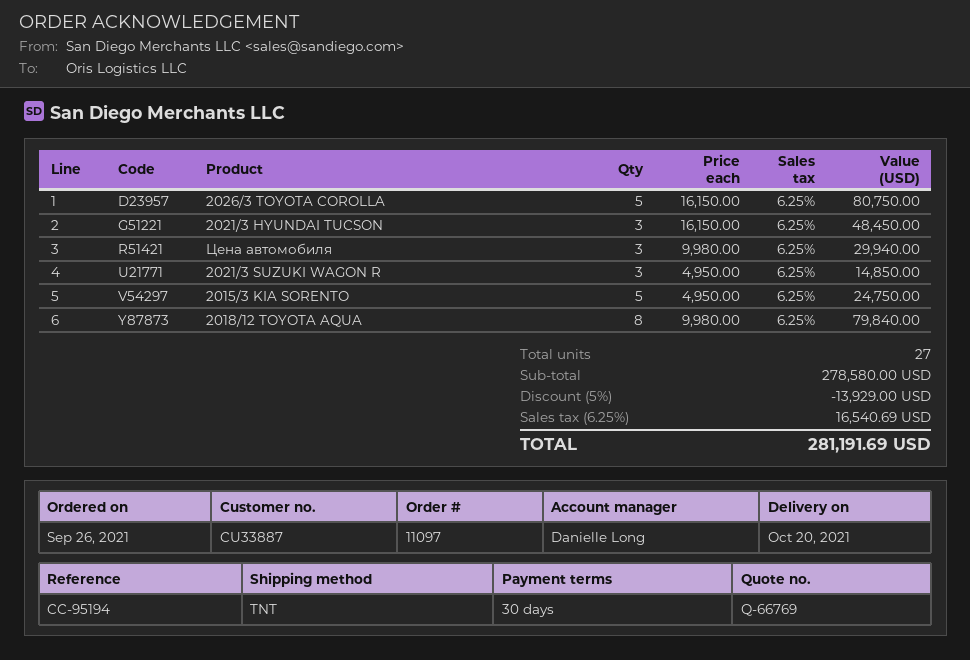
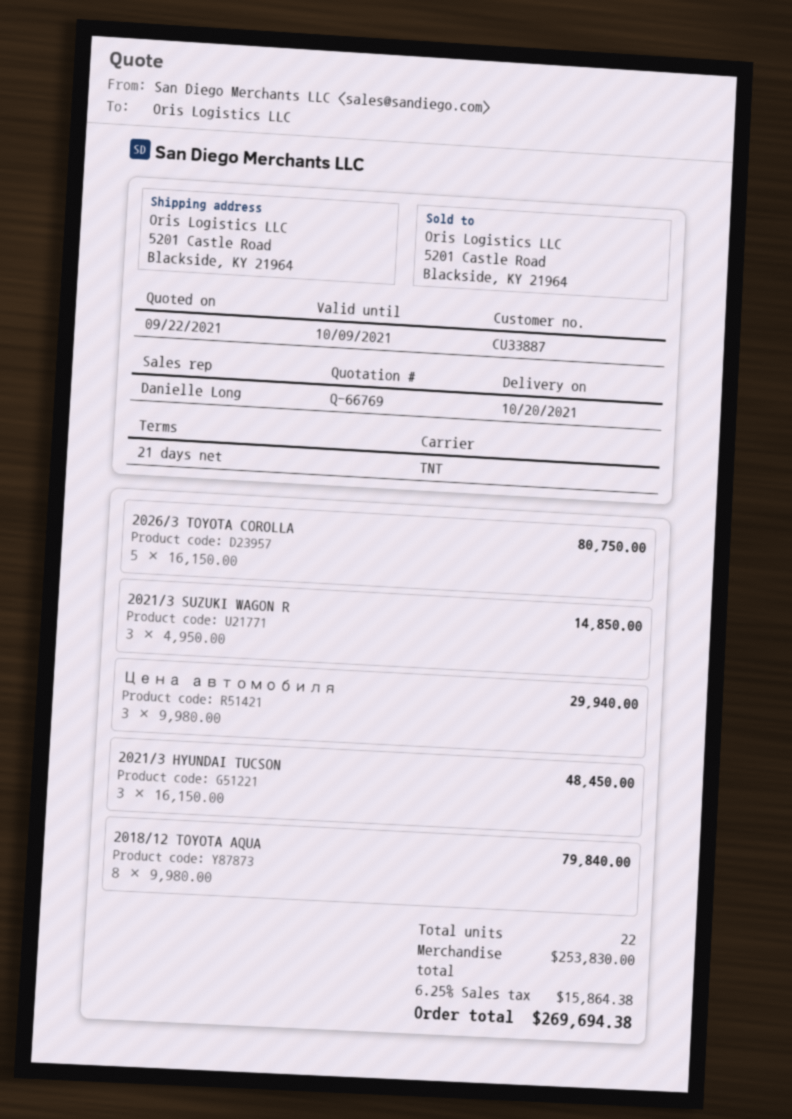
payment terms: 30 days -> 21 days
2015/3 KIA SORENTO: 5 x 4950.00 = 24750.00 -> none
total quantity: 27 -> 22
subtotal: 278580.00 -> 253830.00
discount: 5% = 13929.00 -> none
tax: 6.25% = 16540.69 -> 6.25% = 15864.38
total: 281191.69 -> 269694.38

